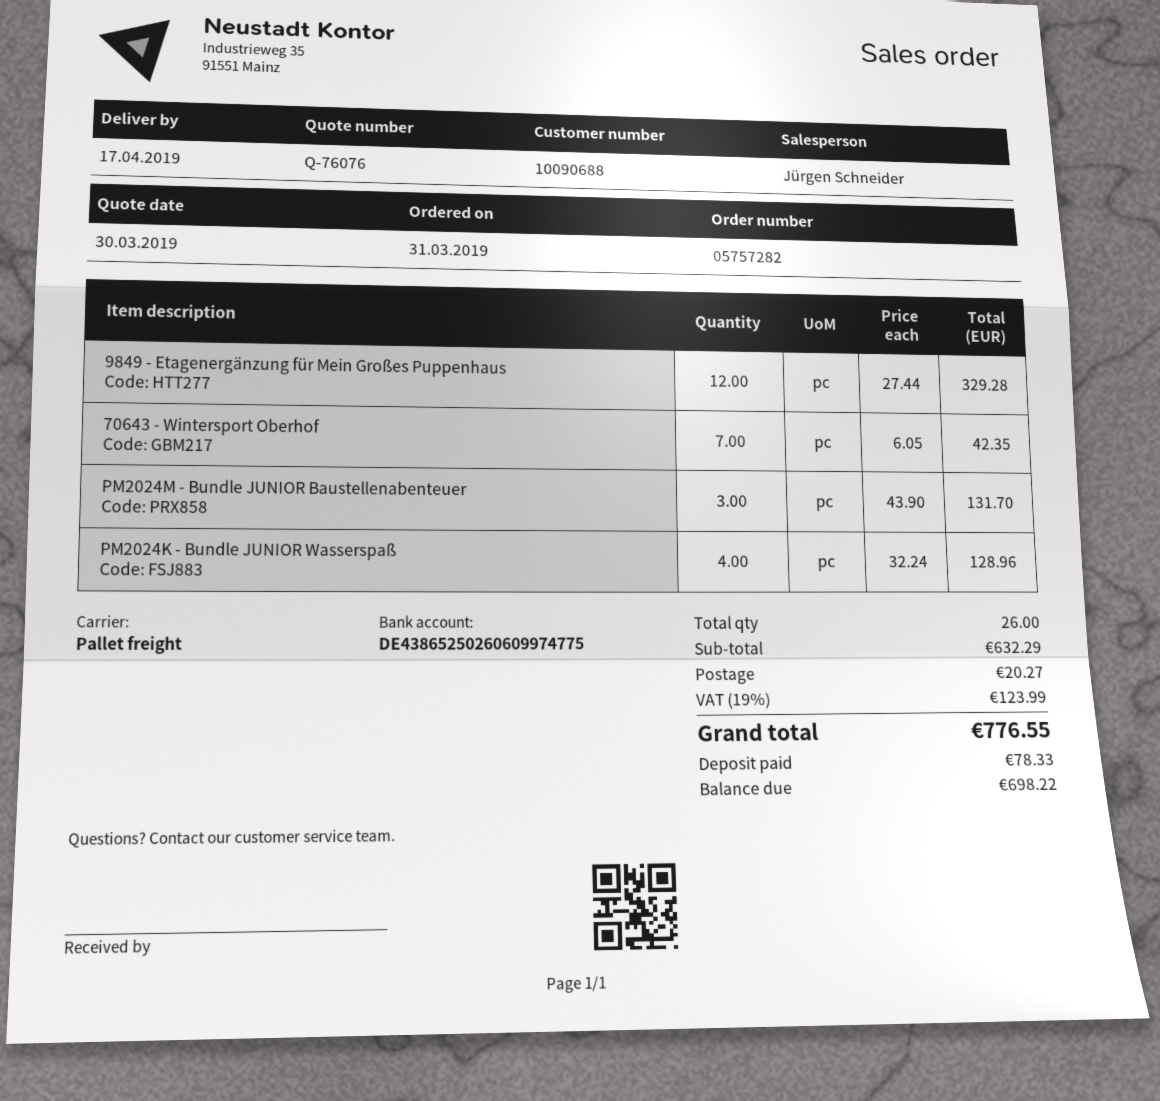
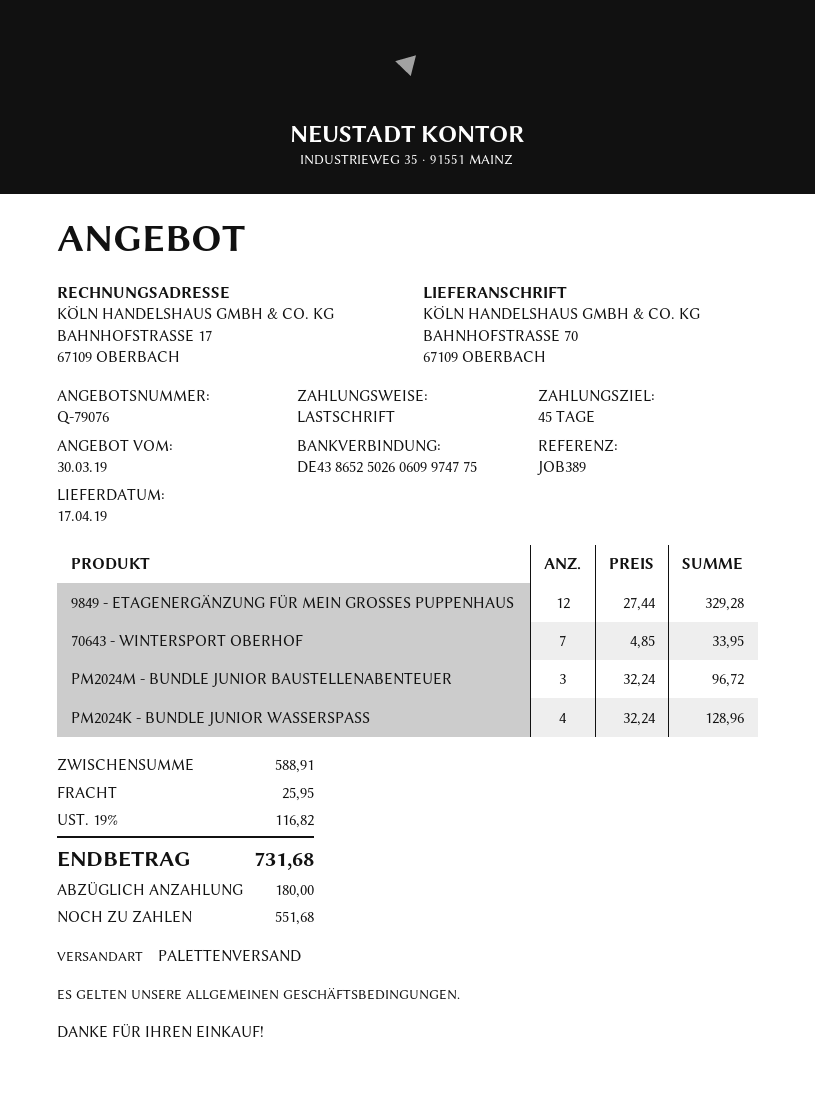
quote number: Q-76076 -> Q-79076
70643 - Wintersport Oberhof: 7 x 6.05 = 42.35 -> 7 x 4.85 = 33.95
PM2024M - Bundle JUNIOR Baustellenabenteuer: 3 x 43.90 = 131.70 -> 3 x 32.24 = 96.72
subtotal: 632.29 -> 588.91
shipping: 20.27 -> 25.95
tax: 19% = 123.99 -> 19% = 116.82
total: 776.55 -> 731.68
deposit: 78.33 -> 180.00
balance: 698.22 -> 551.68

